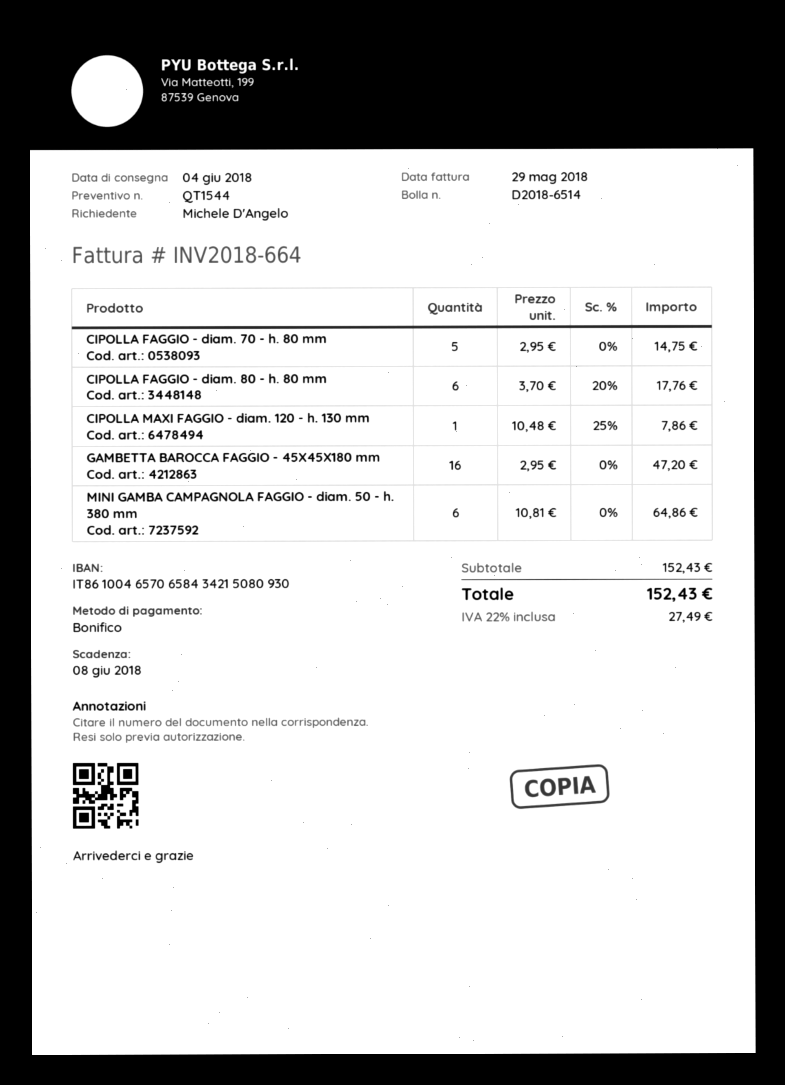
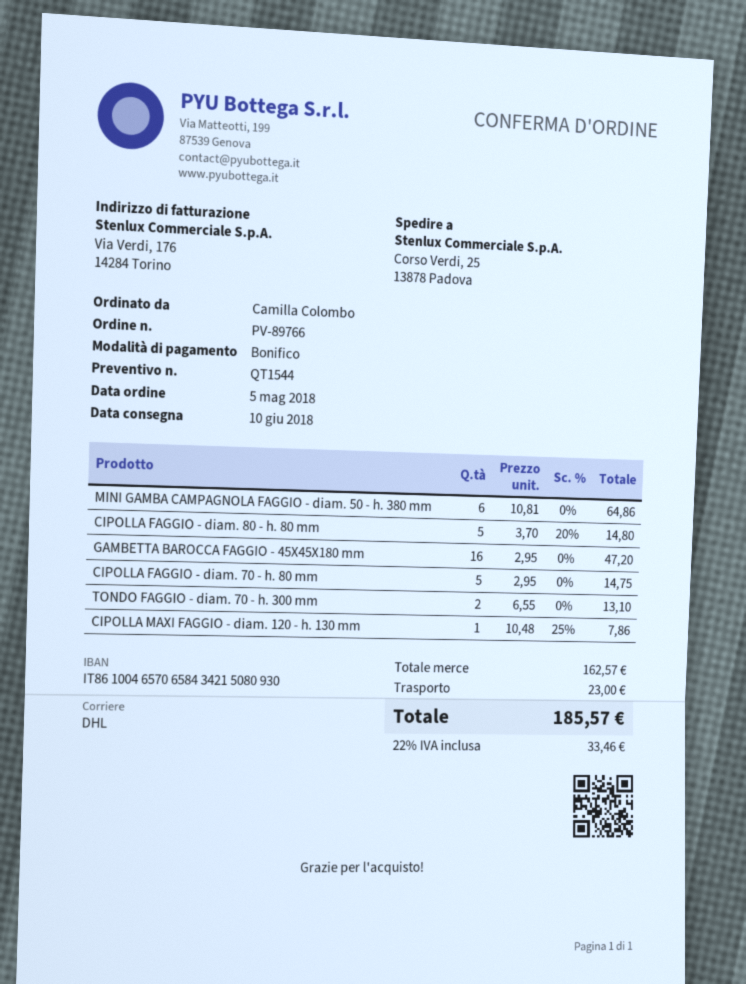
delivery date: 2018-06-04 -> 2018-06-10
ordered by: Michele D'Angelo -> Camilla Colombo
CIPOLLA FAGGIO - diam. 80 - h. 80 mm: 6 x 3.70 - 20% = 17.76 -> 5 x 3.70 - 20% = 14.80
TONDO FAGGIO - diam. 70 - h. 300 mm: none -> 2 x 6.55 = 13.10
subtotal: 152.43 -> 162.57
shipping: none -> 23.00
tax: 22% = 27.49 -> 22% = 33.46
total: 152.43 -> 185.57

